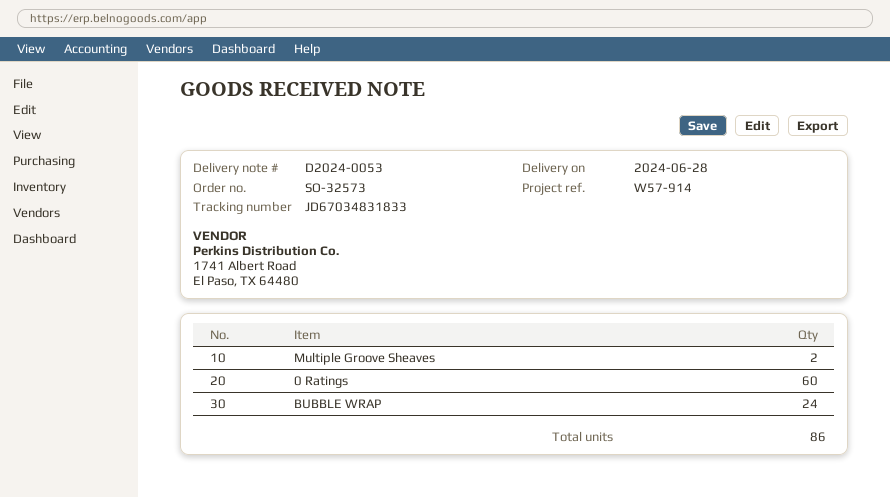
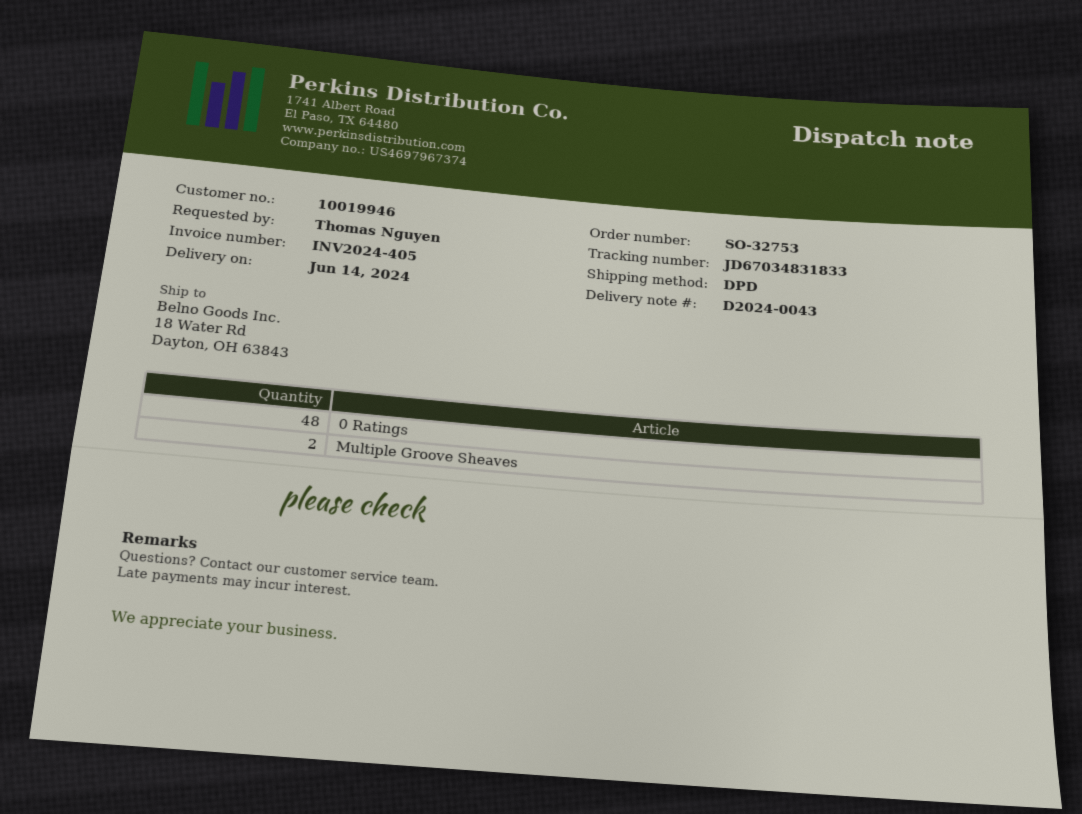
order number: SO-32573 -> SO-32753
delivery note number: D2024-0053 -> D2024-0043
delivery date: 2024-06-28 -> 2024-06-14
0 Ratings: 60 -> 48
BUBBLE WRAP: 24 -> none

